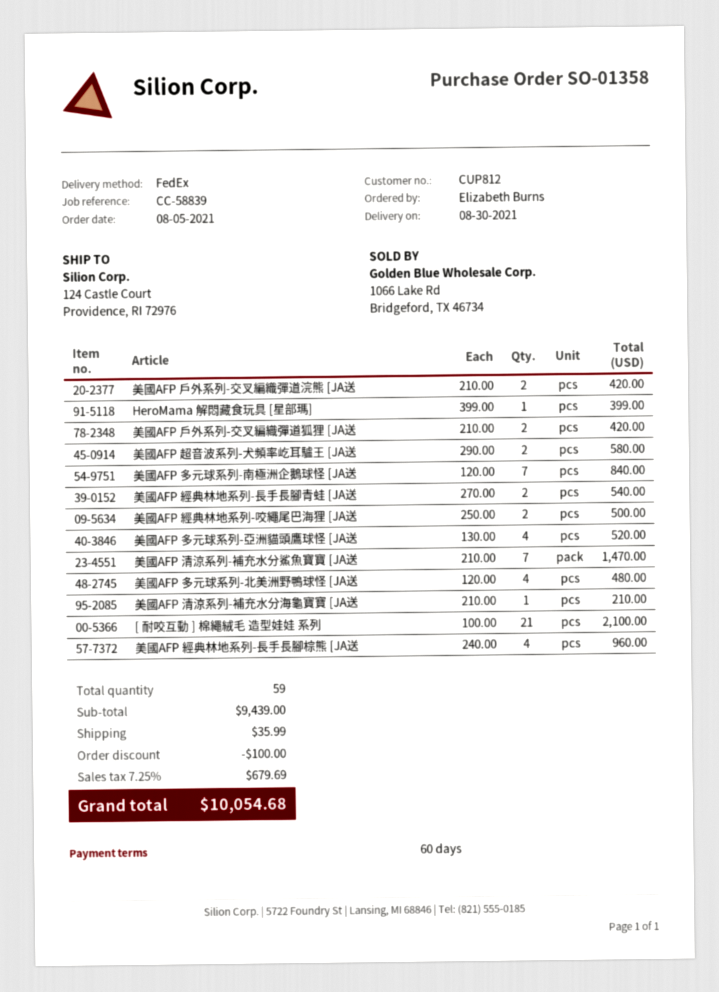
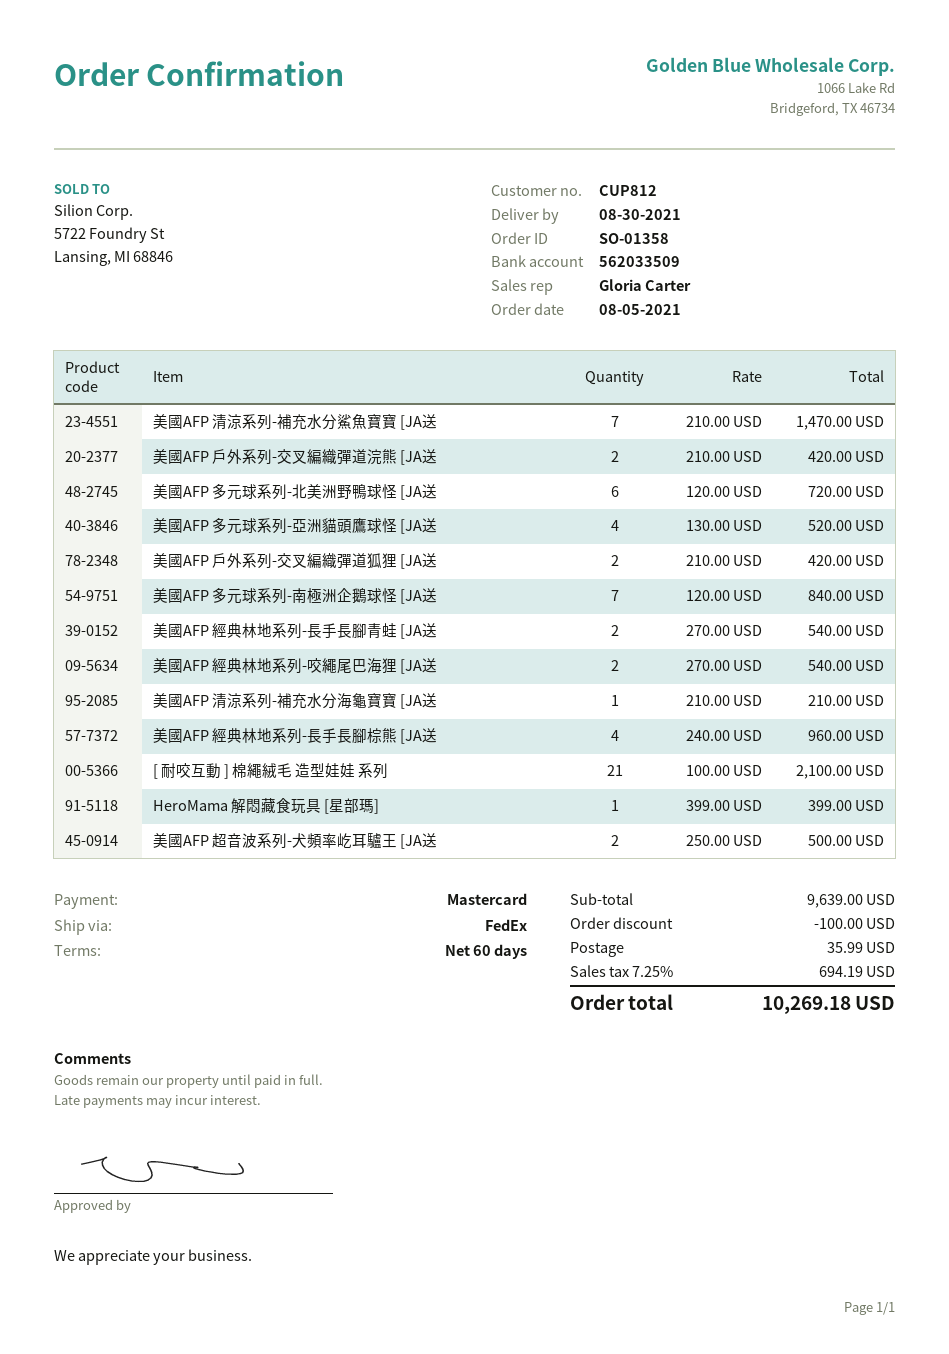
美國AFP 超音波系列-犬頻率屹耳驢王 [JA送: 2 x 290.00 = 580.00 -> 2 x 250.00 = 500.00
美國AFP 經典林地系列-咬繩尾巴海狸 [JA送: 2 x 250.00 = 500.00 -> 2 x 270.00 = 540.00
美國AFP 多元球系列-北美洲野鴨球怪 [JA送: 4 x 120.00 = 480.00 -> 6 x 120.00 = 720.00
subtotal: 9439.00 -> 9639.00
tax: 7.25% = 679.69 -> 7.25% = 694.19
total: 10054.68 -> 10269.18

